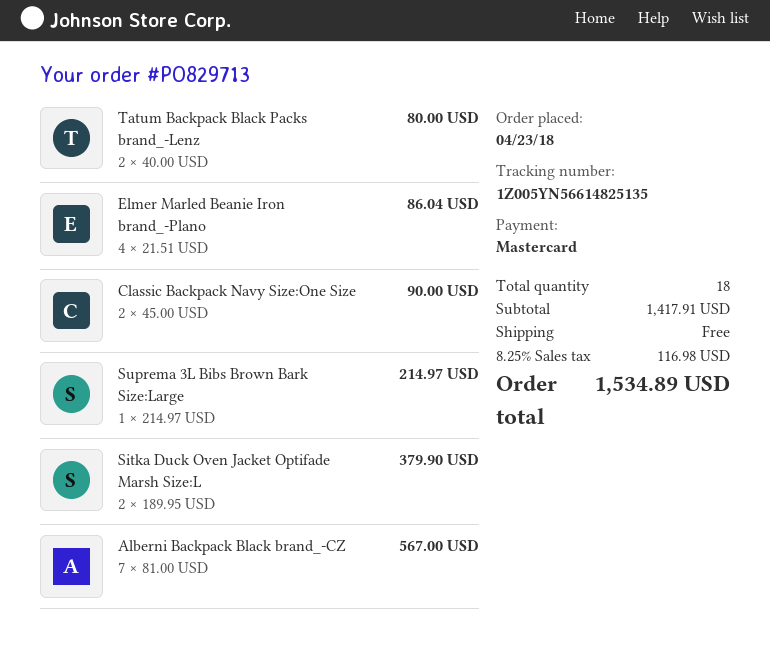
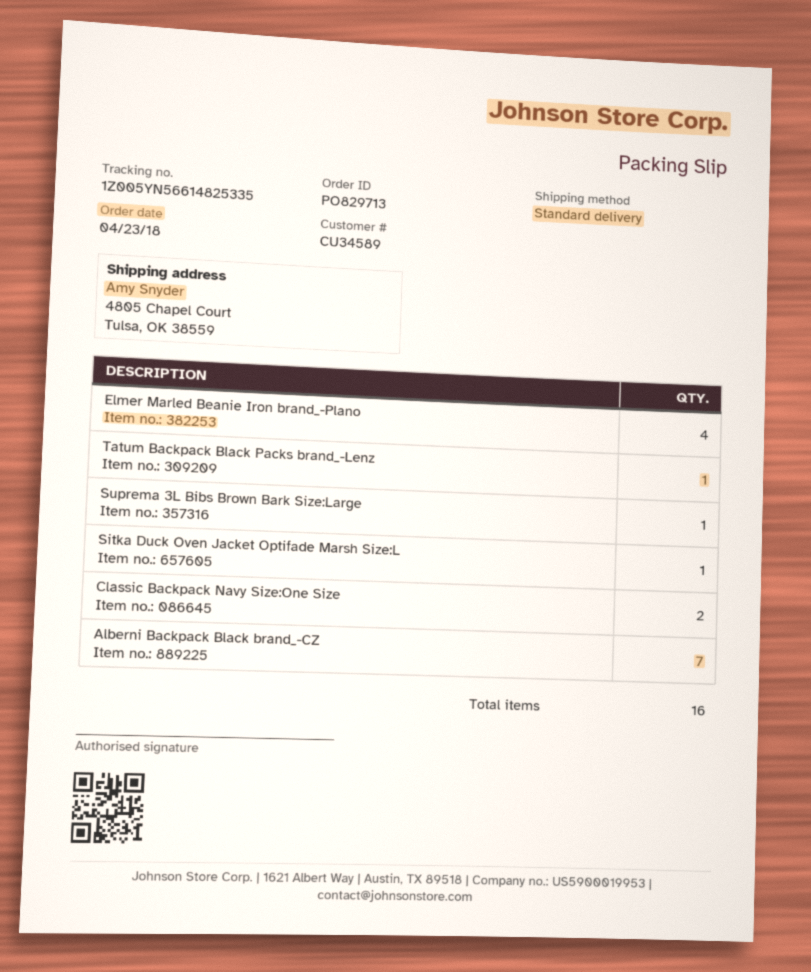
tracking number: 1Z005YN56614825135 -> 1Z005YN56614825335
Tatum Backpack Black Packs brand_-Lenz: 2 -> 1
Sitka Duck Oven Jacket Optifade Marsh Size:L: 2 -> 1
total quantity: 18 -> 16

